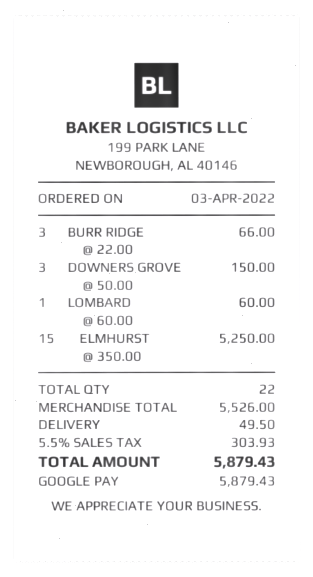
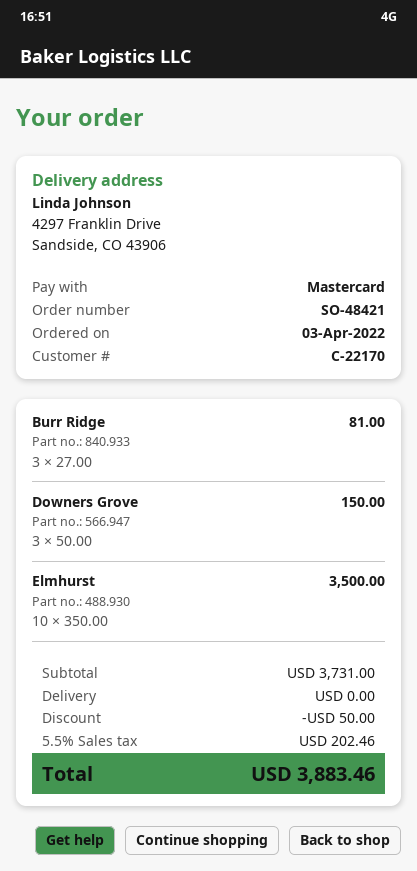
payment method: Google Pay -> Mastercard
BURR RIDGE: 3 x 22.00 = 66.00 -> 3 x 27.00 = 81.00
LOMBARD: 1 x 60.00 = 60.00 -> none
ELMHURST: 15 x 350.00 = 5250.00 -> 10 x 350.00 = 3500.00
subtotal: 5526.00 -> 3731.00
discount: none -> 50.00
shipping: 49.50 -> 0.00
tax: 5.5% = 303.93 -> 5.5% = 202.46
total: 5879.43 -> 3883.46

